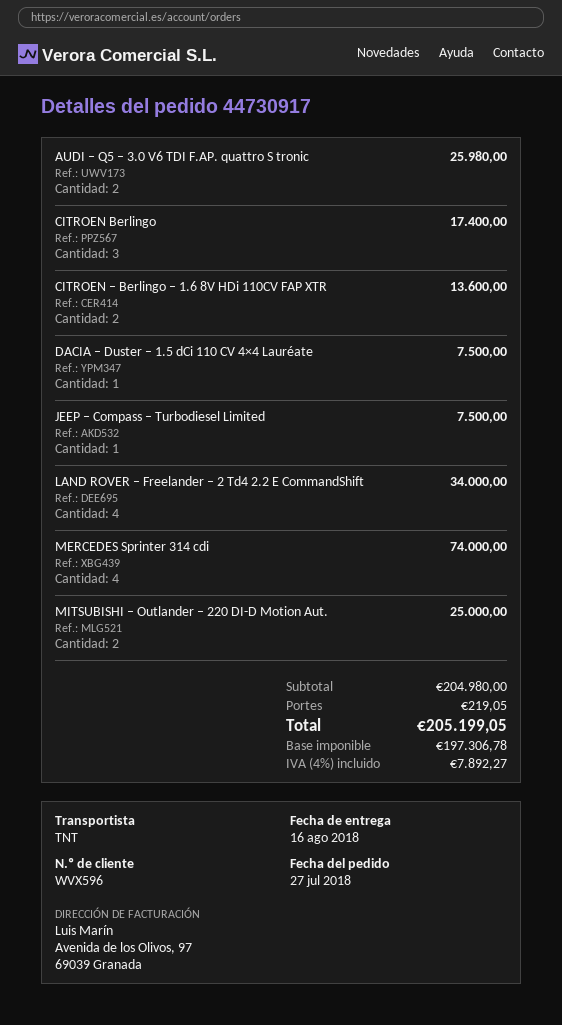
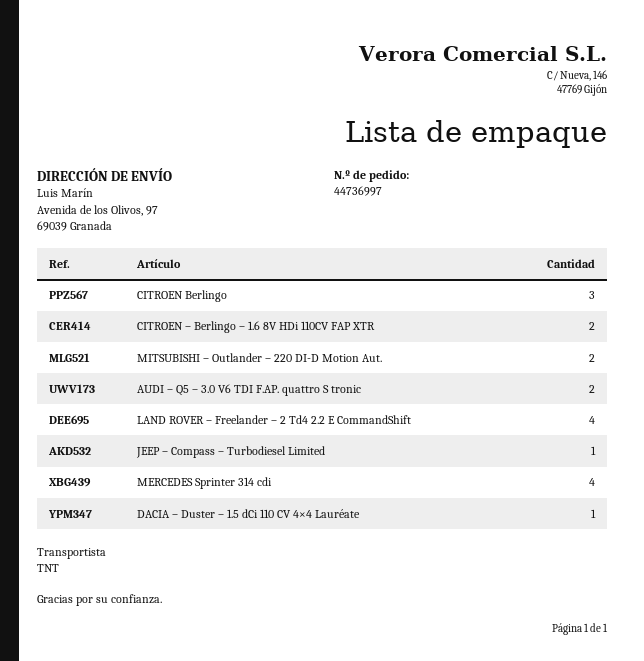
order number: 44730917 -> 44736997

